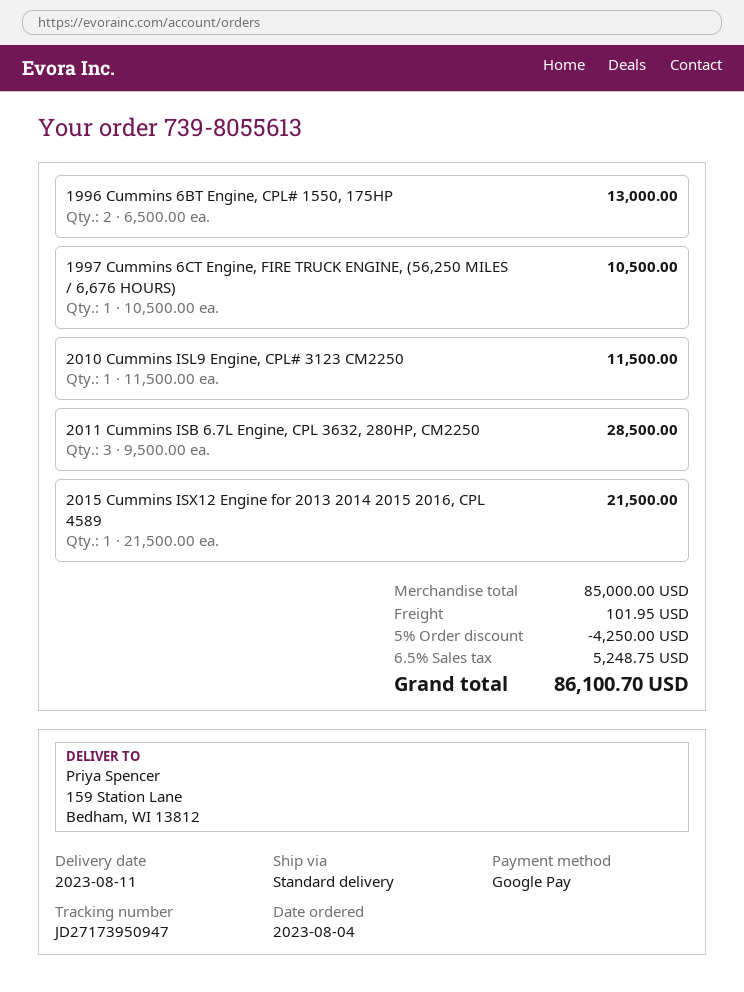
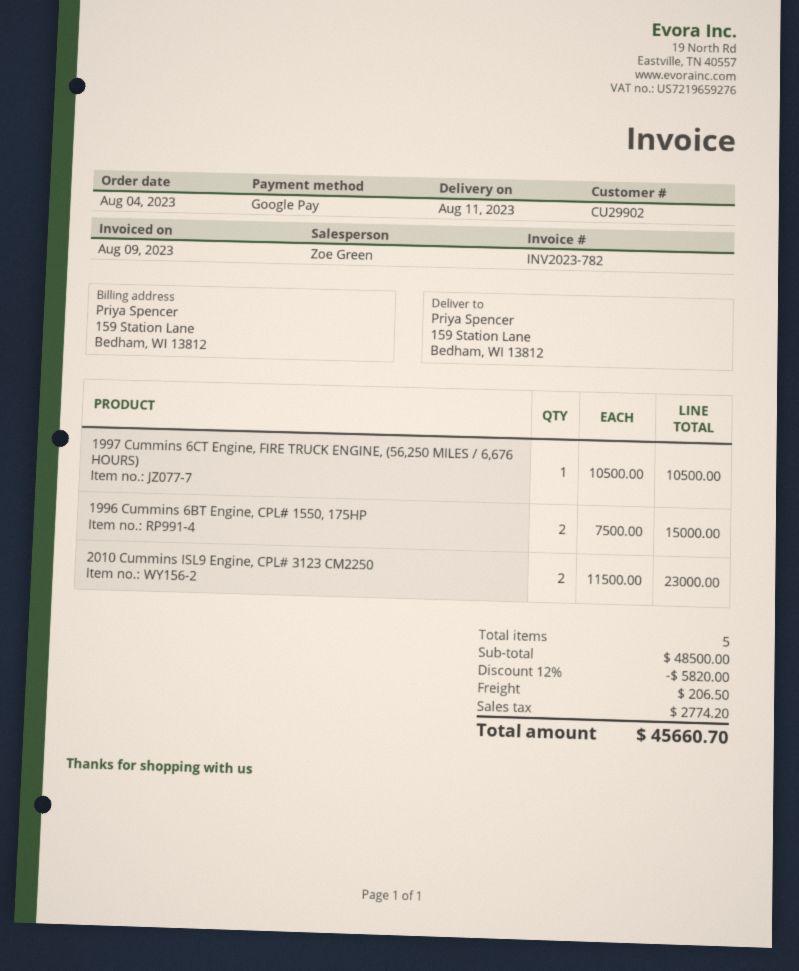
1996 Cummins 6BT Engine, CPL# 1550, 175HP: 2 x 6500.00 = 13000.00 -> 2 x 7500.00 = 15000.00
2010 Cummins ISL9 Engine, CPL# 3123 CM2250: 1 x 11500.00 = 11500.00 -> 2 x 11500.00 = 23000.00
2011 Cummins ISB 6.7L Engine, CPL 3632, 280HP, CM2250: 3 x 9500.00 = 28500.00 -> none
2015 Cummins ISX12 Engine for 2013 2014 2015 2016, CPL 4589: 1 x 21500.00 = 21500.00 -> none
subtotal: 85000.00 -> 48500.00
discount: 5% = 4250.00 -> 12% = 5820.00
shipping: 101.95 -> 206.50
tax: 5248.75 -> 2774.20
total: 86100.70 -> 45660.70

